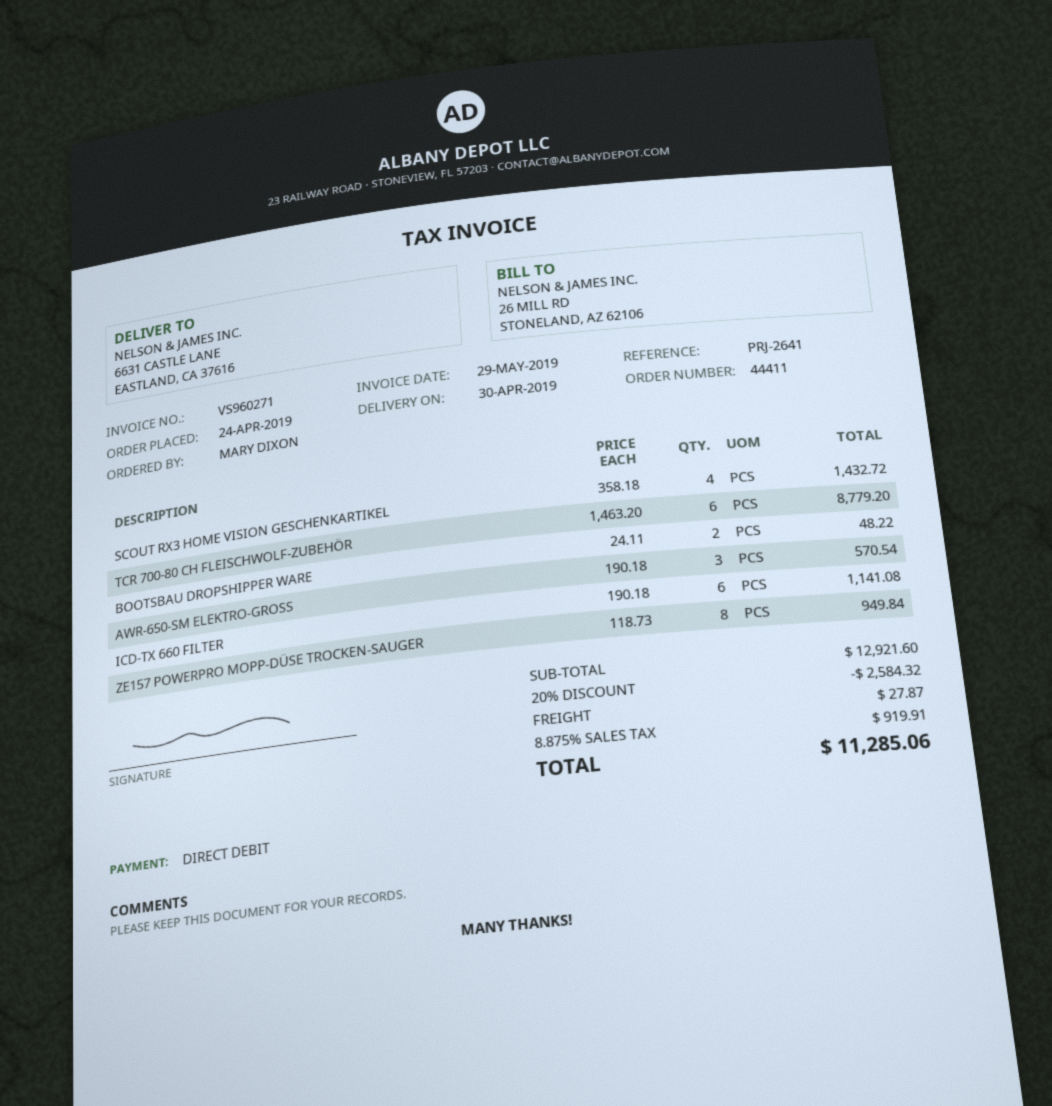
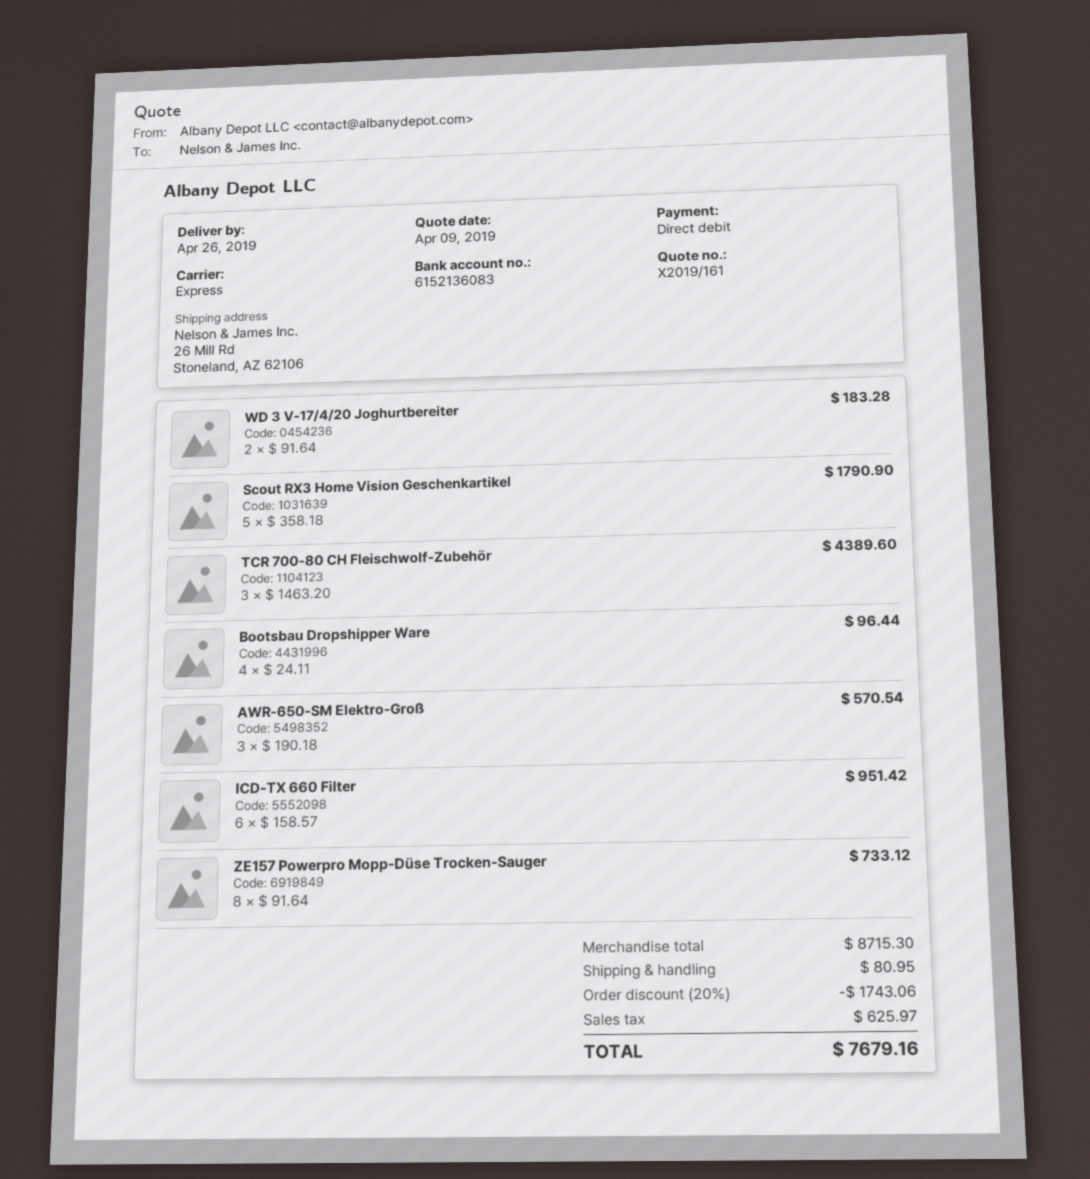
delivery date: 2019-04-30 -> 2019-04-26
ship to: 6631 CASTLE LANE, EASTLAND, CA 37616 -> 26 Mill Rd, Stoneland, AZ 62106
SCOUT RX3 HOME VISION GESCHENKARTIKEL: 4 x 358.18 = 1432.72 -> 5 x 358.18 = 1790.90
TCR 700-80 CH FLEISCHWOLF-ZUBEHÖR: 6 x 1463.20 = 8779.20 -> 3 x 1463.20 = 4389.60
BOOTSBAU DROPSHIPPER WARE: 2 x 24.11 = 48.22 -> 4 x 24.11 = 96.44
ICD-TX 660 FILTER: 6 x 190.18 = 1141.08 -> 6 x 158.57 = 951.42
ZE157 POWERPRO MOPP-DÜSE TROCKEN-SAUGER: 8 x 118.73 = 949.84 -> 8 x 91.64 = 733.12
WD 3 V-17/4/20 Joghurtbereiter: none -> 2 x 91.64 = 183.28
subtotal: 12921.60 -> 8715.30
discount: 20% = 2584.32 -> 20% = 1743.06
shipping: 27.87 -> 80.95
tax: 919.91 -> 625.97
total: 11285.06 -> 7679.16

